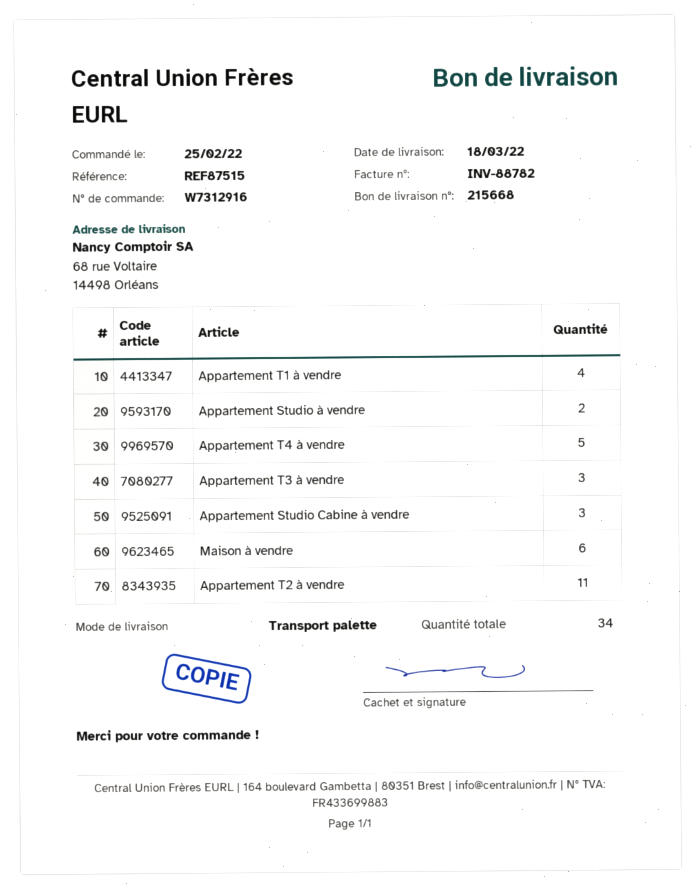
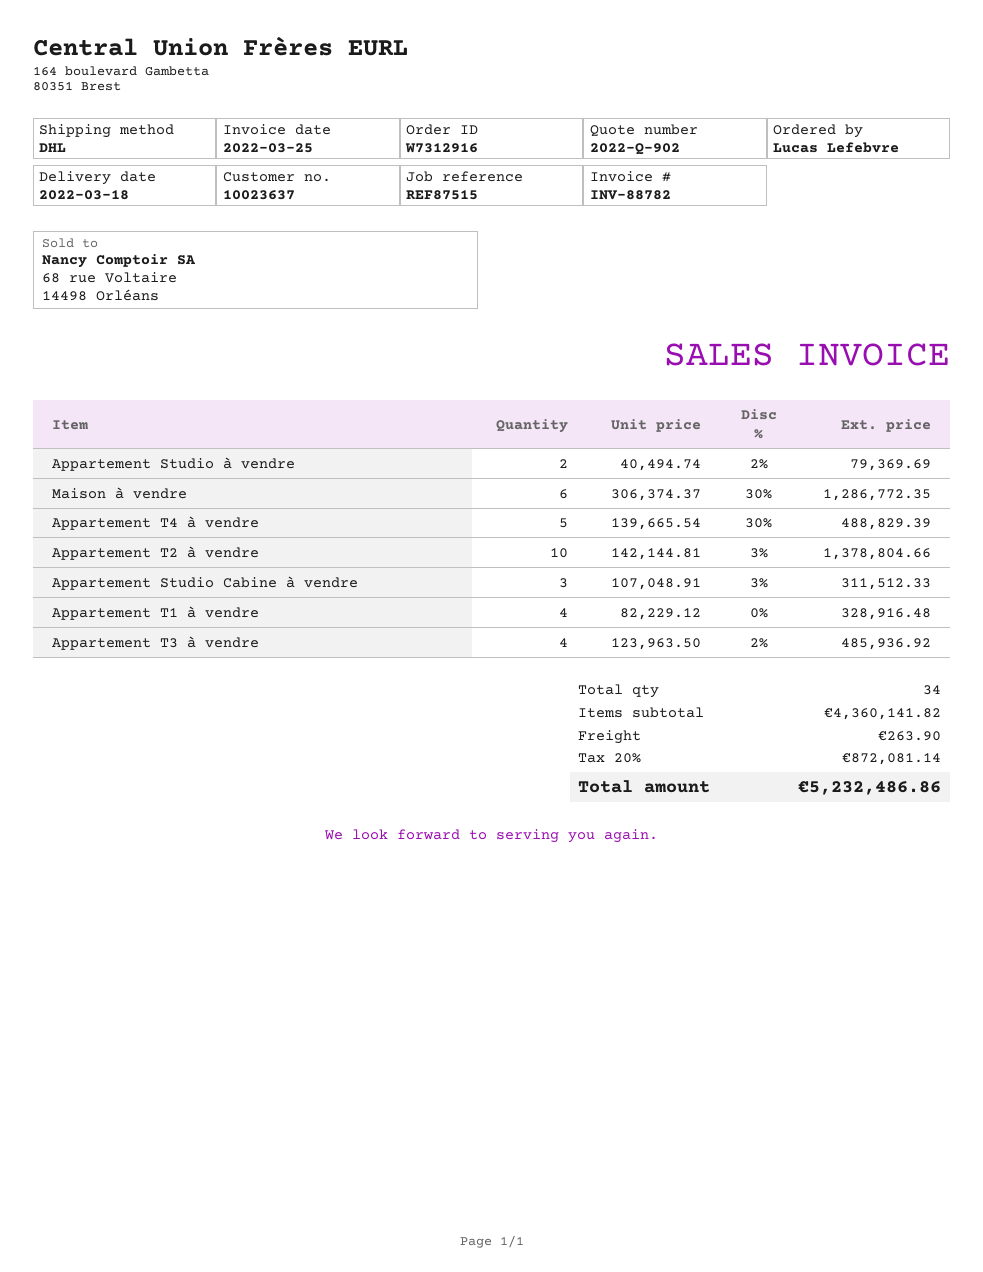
shipping method: pallet freight -> DHL
Appartement T3 à vendre: 3 -> 4
Appartement T2 à vendre: 11 -> 10

